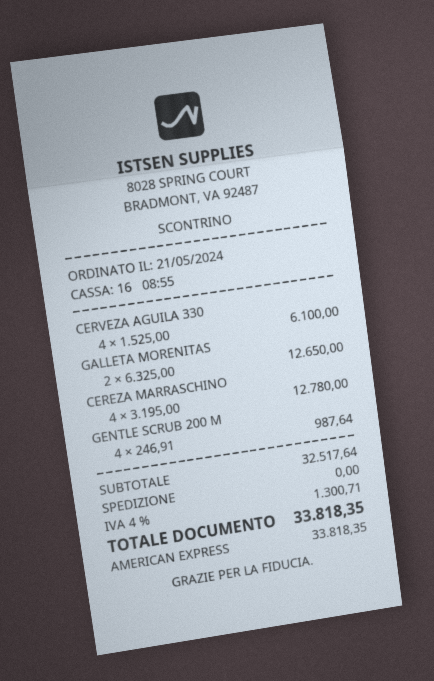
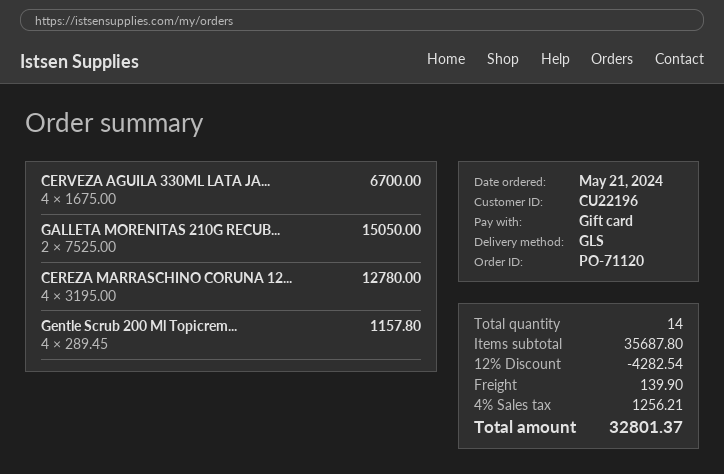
payment method: American Express -> gift card
CERVEZA AGUILA 330: 4 x 1525.00 = 6100.00 -> 4 x 1675.00 = 6700.00
GALLETA MORENITAS: 2 x 6325.00 = 12650.00 -> 2 x 7525.00 = 15050.00
GENTLE SCRUB 200 M: 4 x 246.91 = 987.64 -> 4 x 289.45 = 1157.80
subtotal: 32517.64 -> 35687.80
discount: none -> 12% = 4282.54
shipping: 0.00 -> 139.90
tax: 4% = 1300.71 -> 4% = 1256.21
total: 33818.35 -> 32801.37

